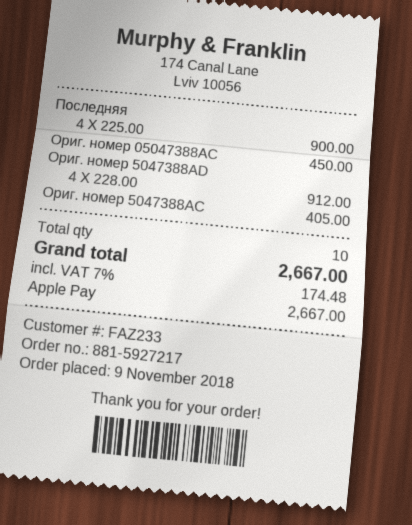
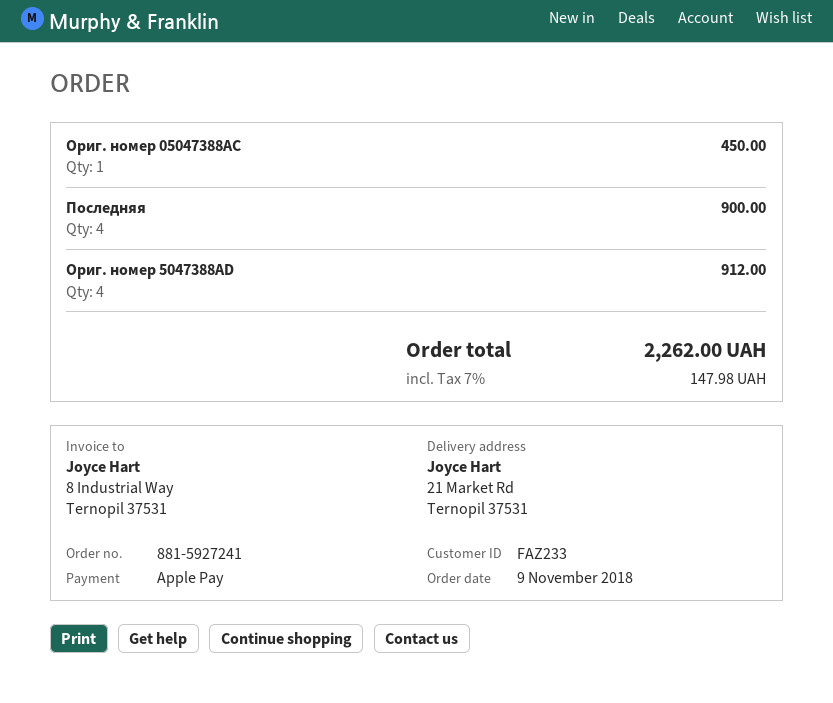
order number: 881-5927217 -> 881-5927241
Ориг. номер 5047388AC: 1 for 405.00 -> none
tax: 7% = 174.48 -> 7% = 147.98
total: 2667.00 -> 2262.00

